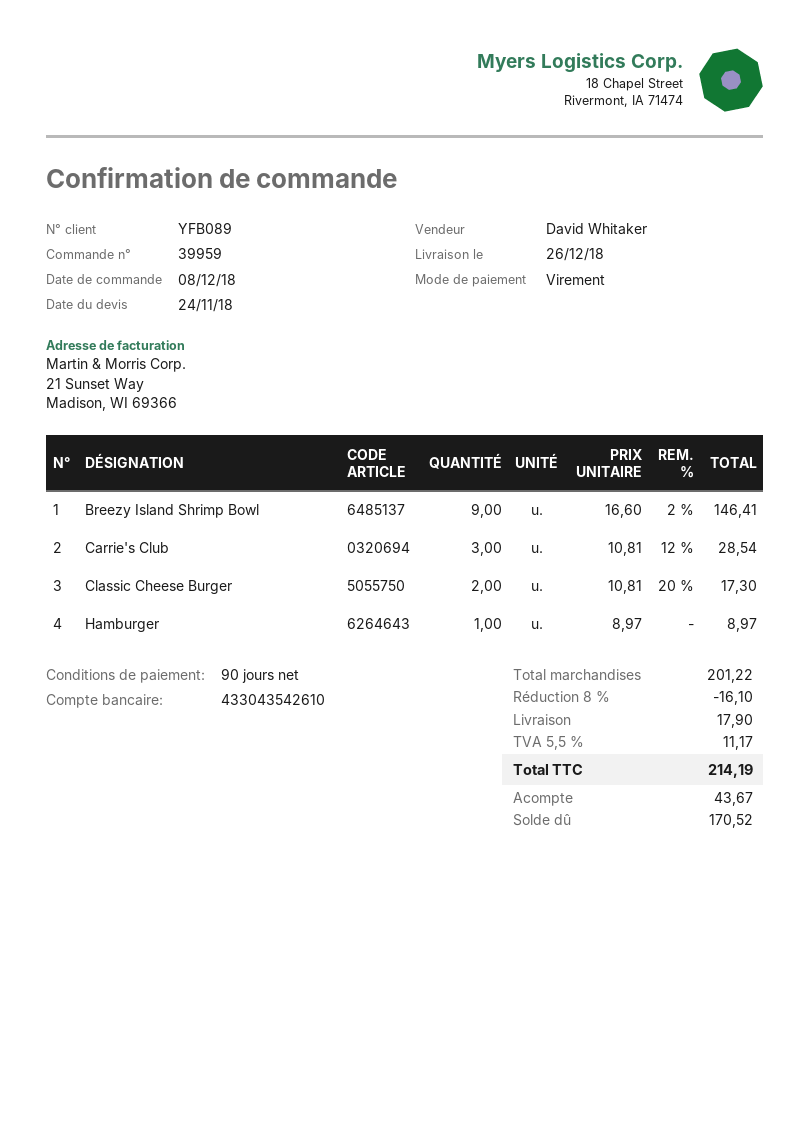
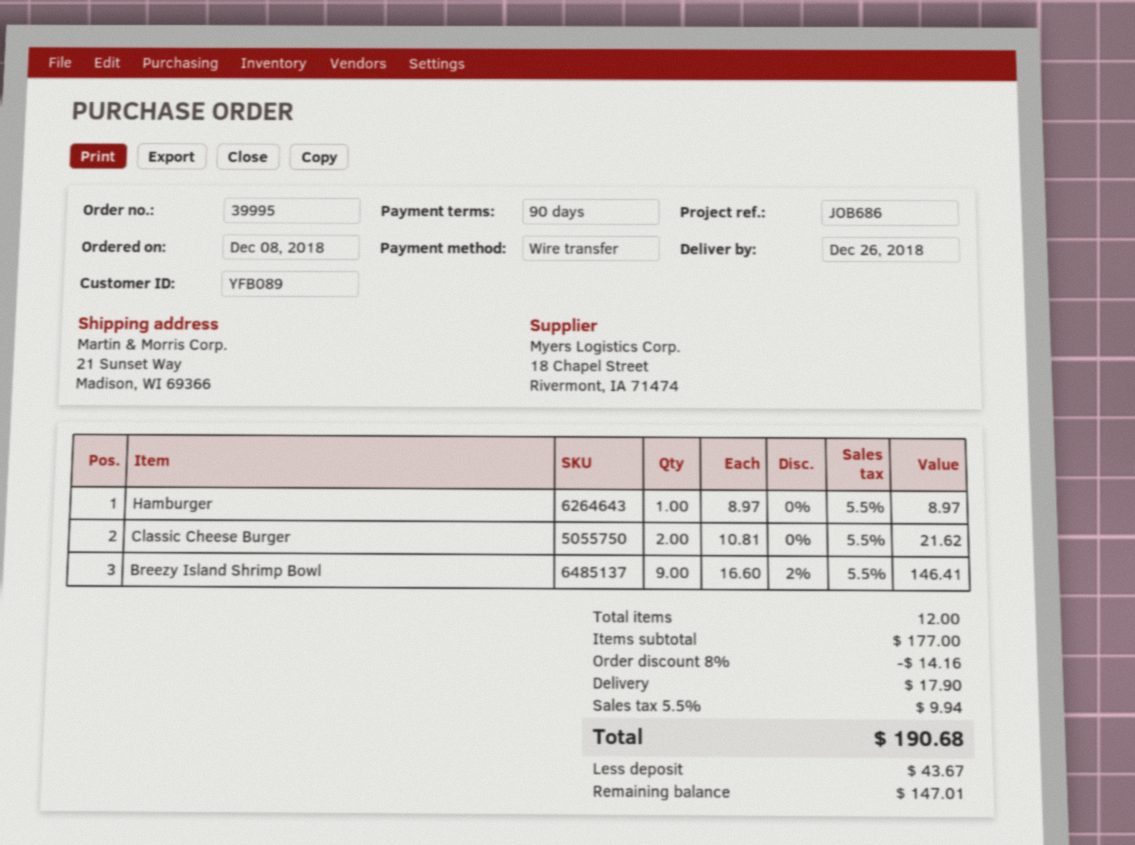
order number: 39959 -> 39995
Carrie's Club: 3 x 10.81 - 12% = 28.54 -> none
Classic Cheese Burger: 2 x 10.81 - 20% = 17.30 -> 2 x 10.81 = 21.62
subtotal: 201.22 -> 177.00
discount: 8% = 16.10 -> 8% = 14.16
tax: 5.5% = 11.17 -> 5.5% = 9.94
total: 214.19 -> 190.68
balance: 170.52 -> 147.01

